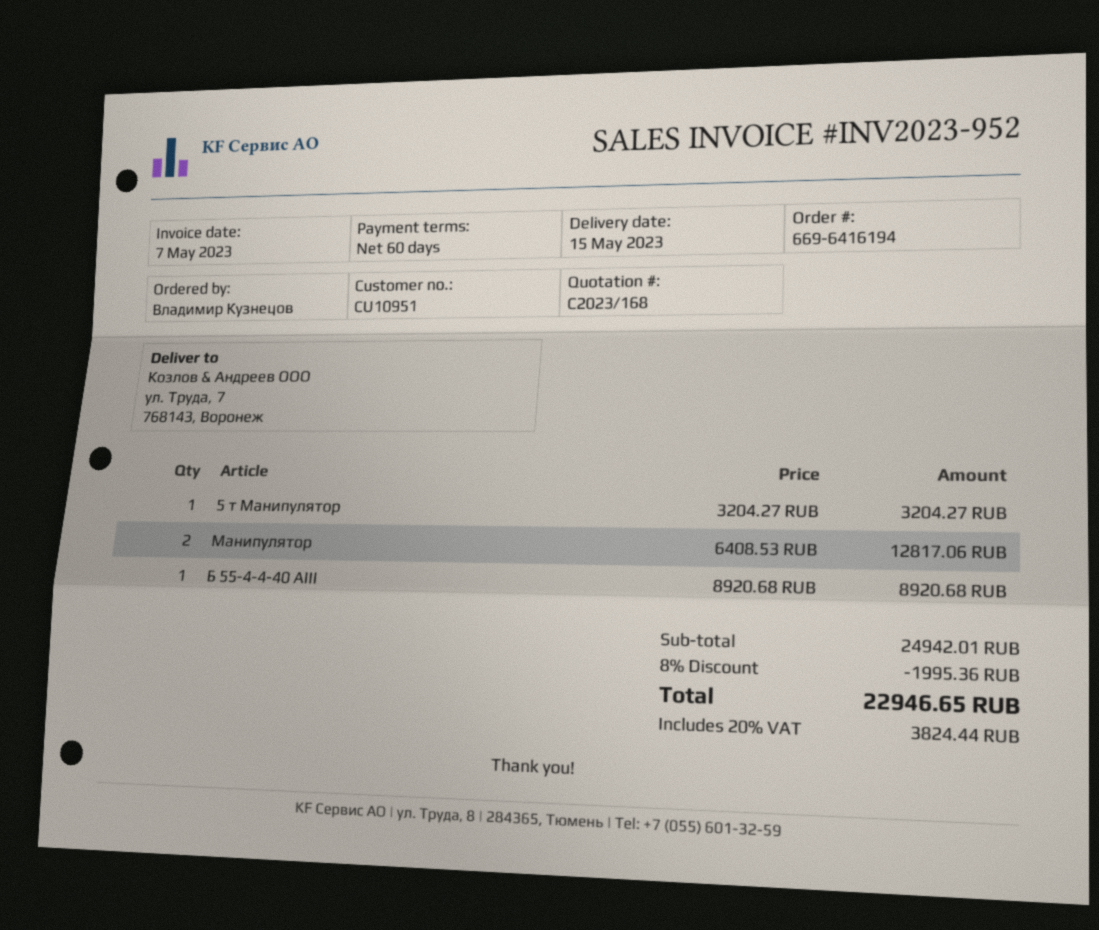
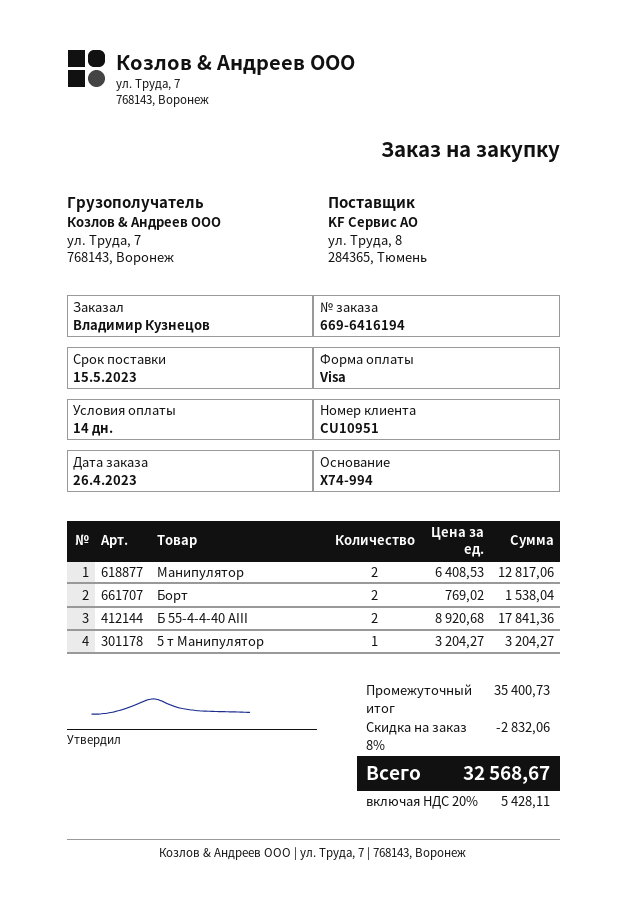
payment terms: 60 days -> 14 days
Б 55-4-4-40 АIII: 1 x 8920.68 = 8920.68 -> 2 x 8920.68 = 17841.36
Борт: none -> 2 x 769.02 = 1538.04
subtotal: 24942.01 -> 35400.73
discount: 8% = 1995.36 -> 8% = 2832.06
tax: 20% = 3824.44 -> 20% = 5428.11
total: 22946.65 -> 32568.67

